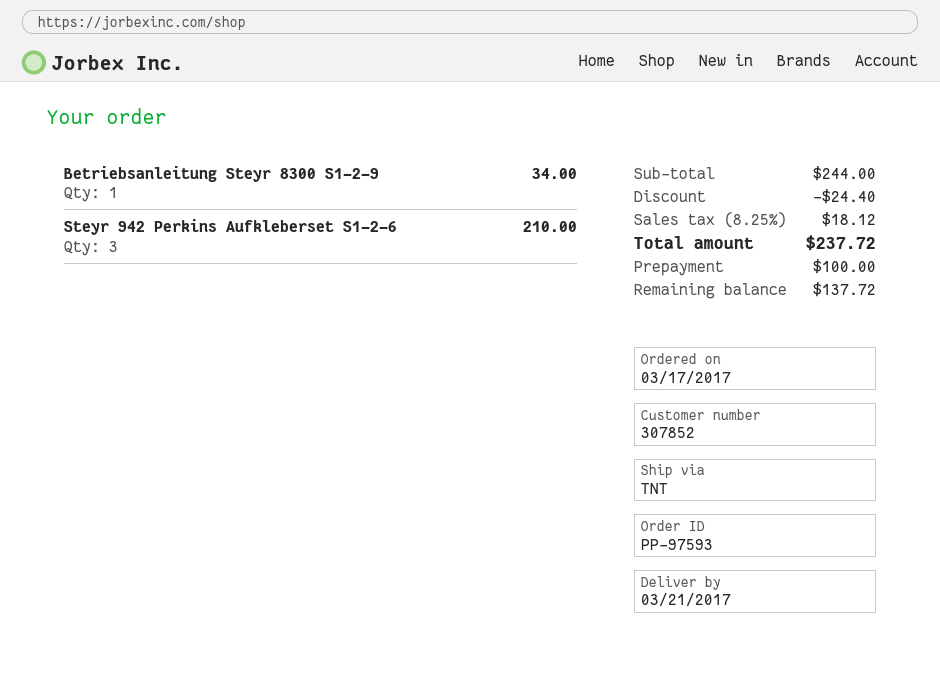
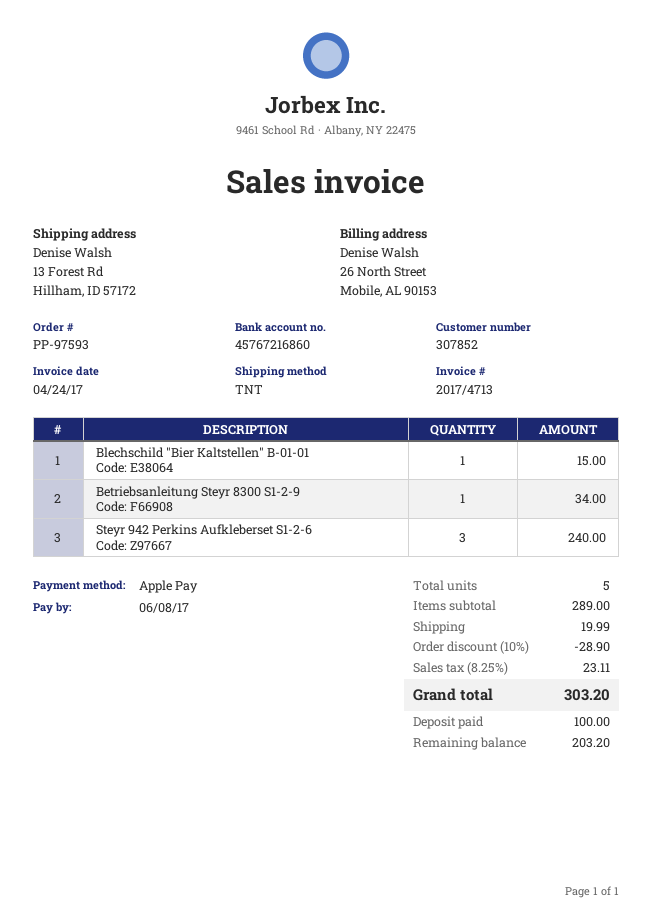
Steyr 942 Perkins Aufkleberset S1-2-6: 3 for 210.00 -> 3 for 240.00
Blechschild "Bier Kaltstellen" B-01-01: none -> 1 for 15.00
subtotal: 244.00 -> 289.00
discount: 24.40 -> 28.90
shipping: none -> 19.99
tax: 8.25% = 18.12 -> 8.25% = 23.11
total: 237.72 -> 303.20
balance: 137.72 -> 203.20

